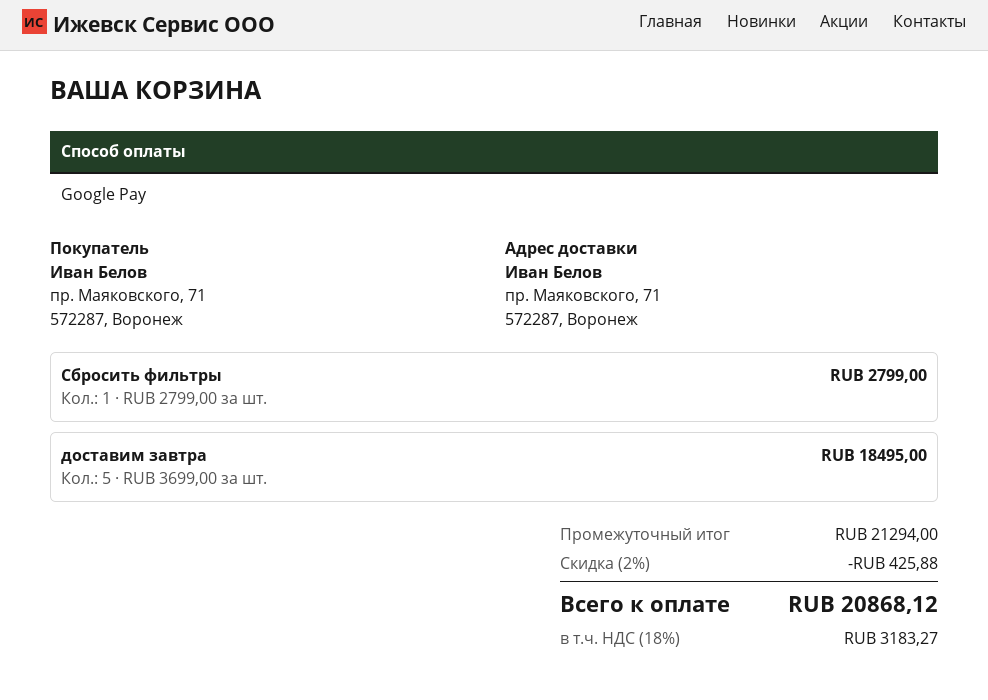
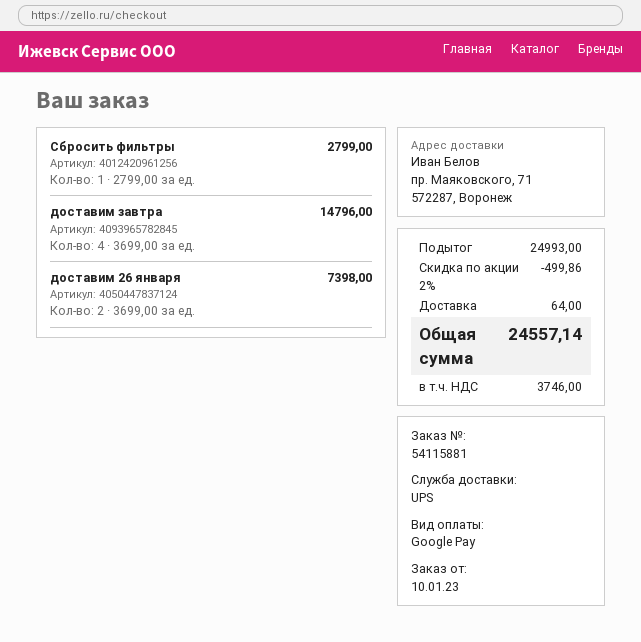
доставим завтра: 5 x 3699.00 = 18495.00 -> 4 x 3699.00 = 14796.00
доставим 26 января: none -> 2 x 3699.00 = 7398.00
subtotal: 21294.00 -> 24993.00
discount: 2% = 425.88 -> 2% = 499.86
shipping: none -> 64.00
tax: 3183.27 -> 3746.00
total: 20868.12 -> 24557.14

